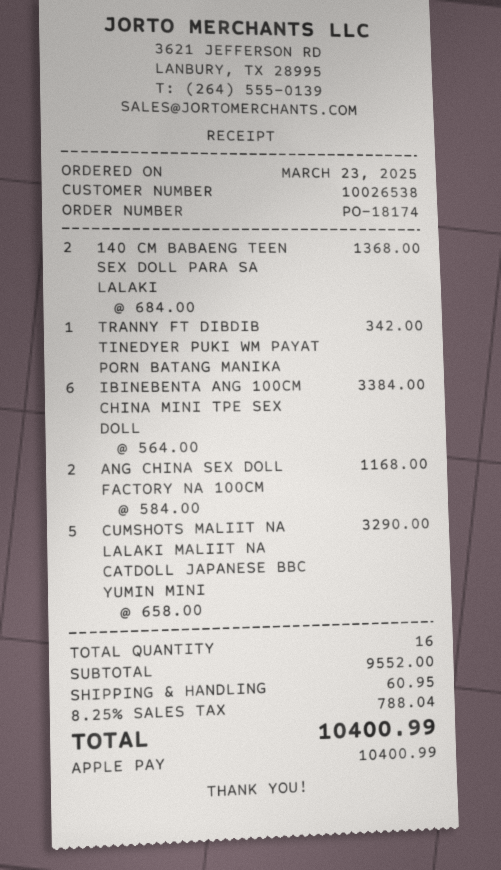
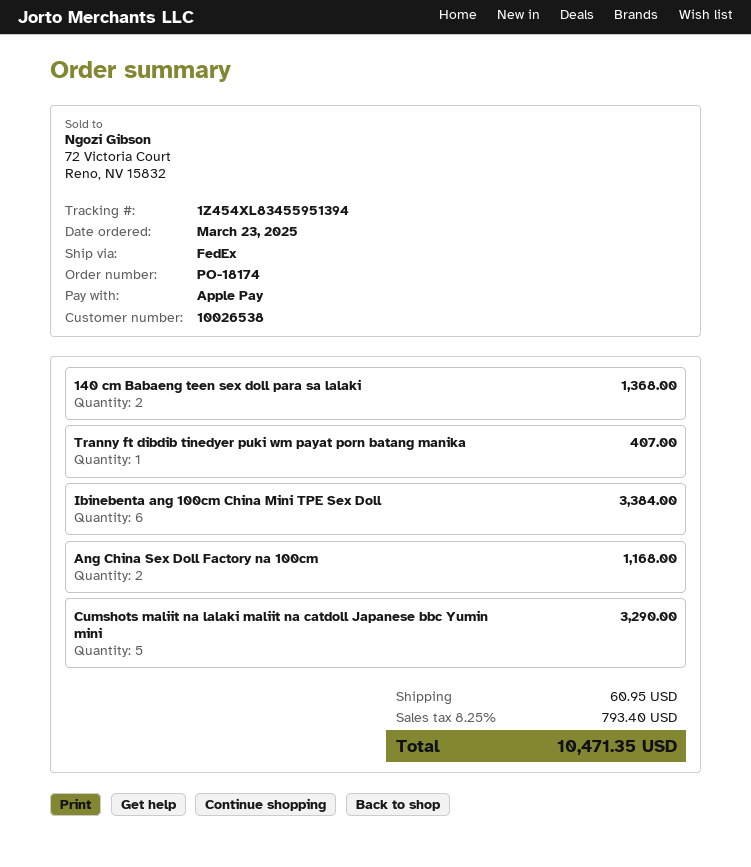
TRANNY FT DIBDIB TINEDYER PUKI WM PAYAT PORN BATANG MANIKA: 1 for 342.00 -> 1 for 407.00
tax: 8.25% = 788.04 -> 8.25% = 793.40
total: 10400.99 -> 10471.35

